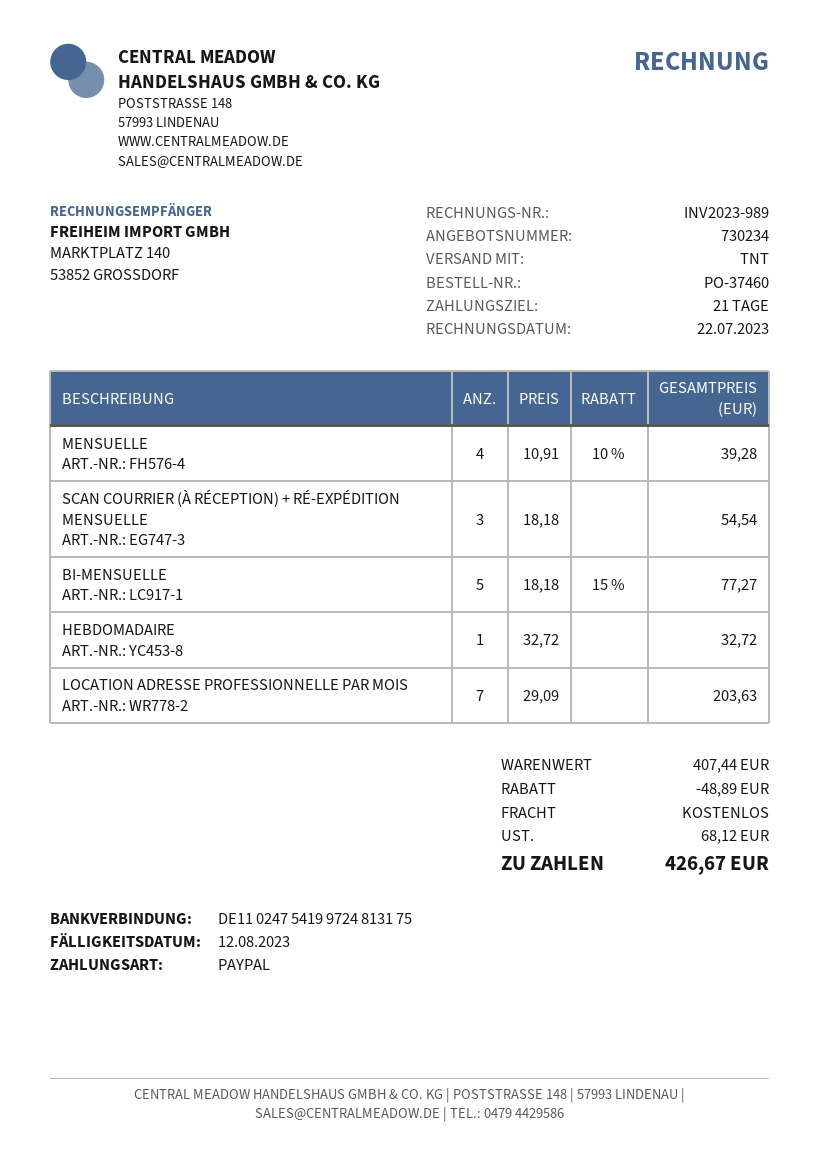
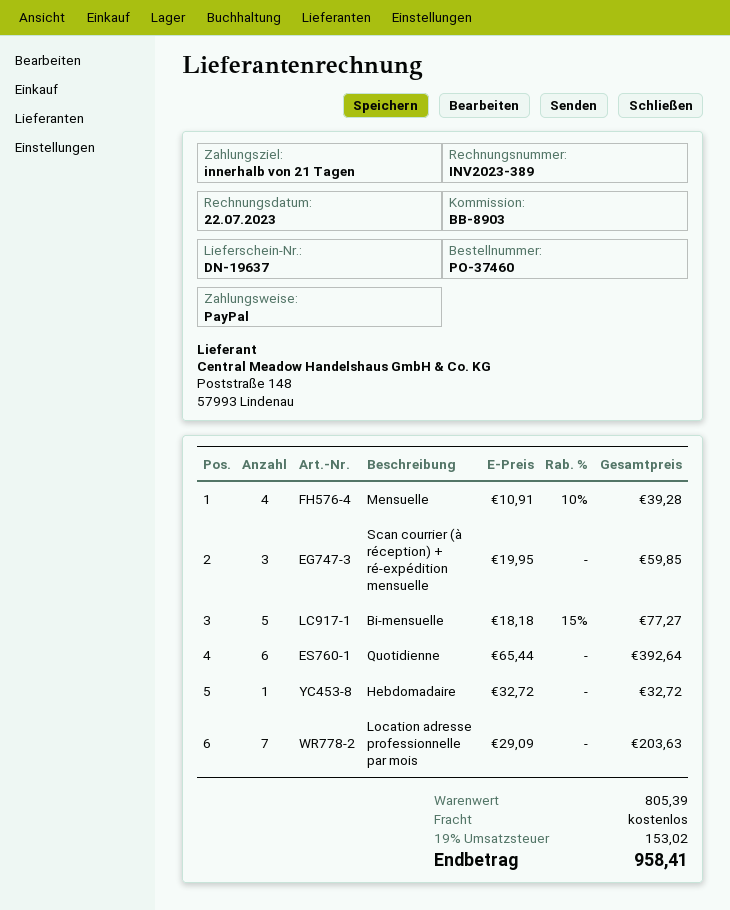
invoice number: INV2023-989 -> INV2023-389
SCAN COURRIER (À RÉCEPTION) + RÉ-EXPÉDITION MENSUELLE: 3 x 18.18 = 54.54 -> 3 x 19.95 = 59.85
Quotidienne: none -> 6 x 65.44 = 392.64
subtotal: 407.44 -> 805.39
discount: 48.89 -> none
tax: 68.12 -> 153.02
total: 426.67 -> 958.41

